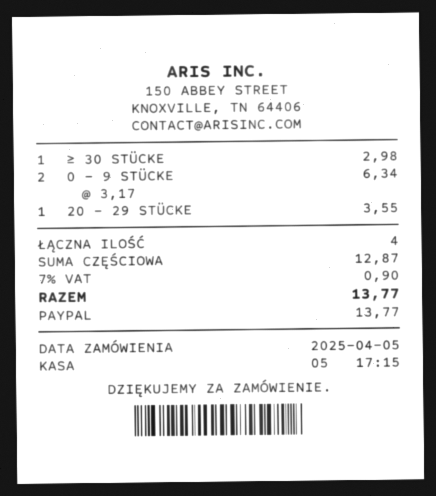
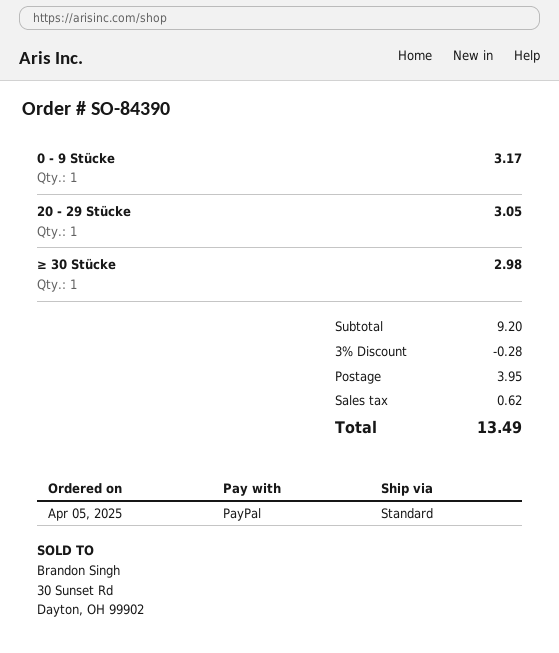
0 - 9 STÜCKE: 2 for 6.34 -> 1 for 3.17
20 - 29 STÜCKE: 1 for 3.55 -> 1 for 3.05
subtotal: 12.87 -> 9.20
discount: none -> 3% = 0.28
shipping: none -> 3.95
tax: 0.90 -> 0.62
total: 13.77 -> 13.49

